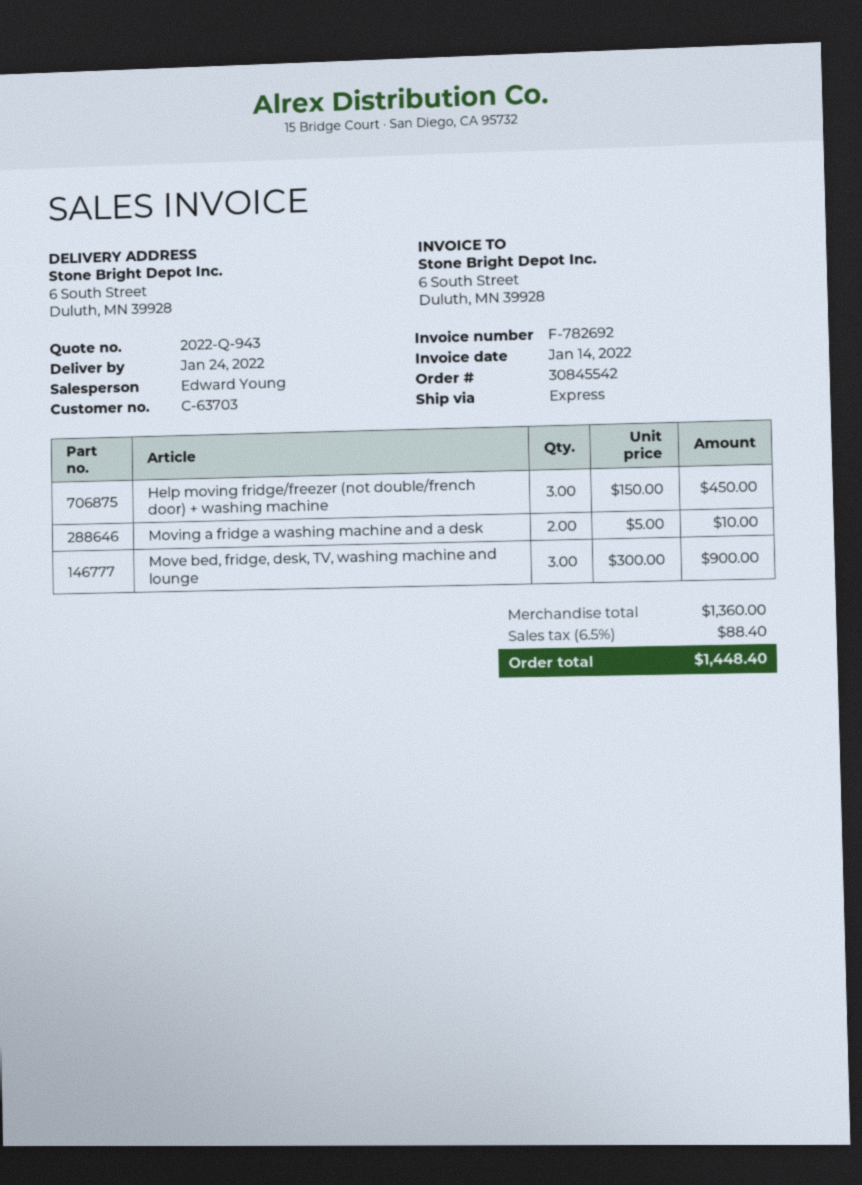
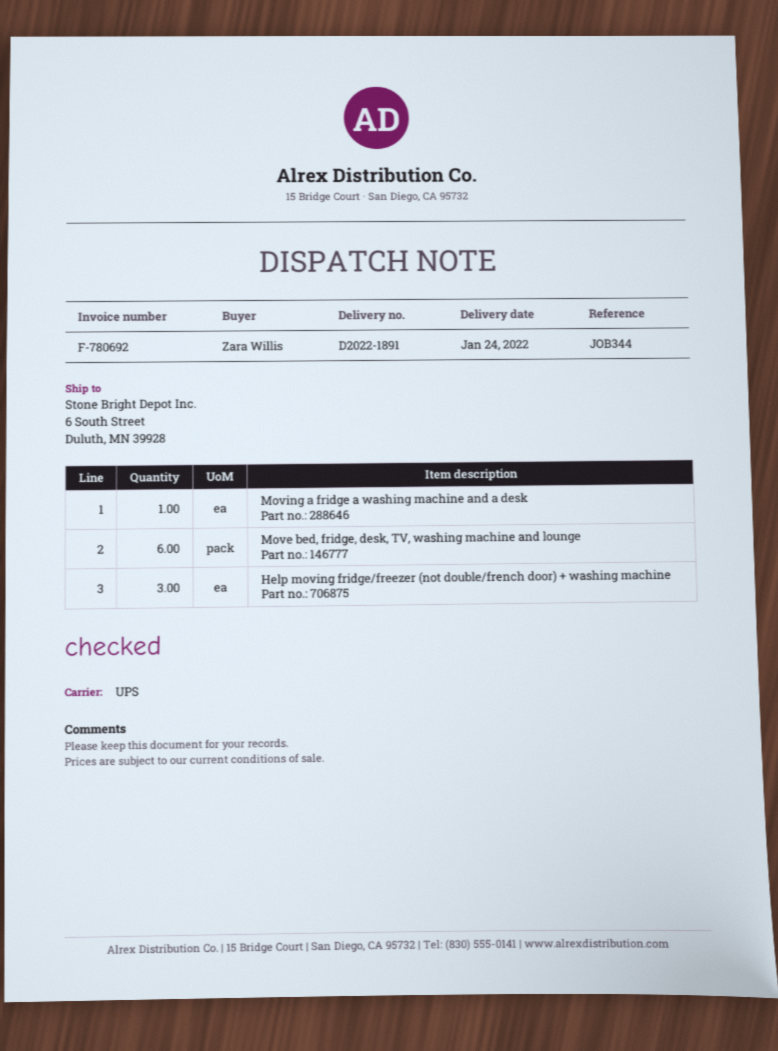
invoice number: F-782692 -> F-780692
shipping method: express -> UPS
Moving a fridge a washing machine and a desk: 2 -> 1
Move bed, fridge, desk, TV, washing machine and lounge: 3 -> 6

